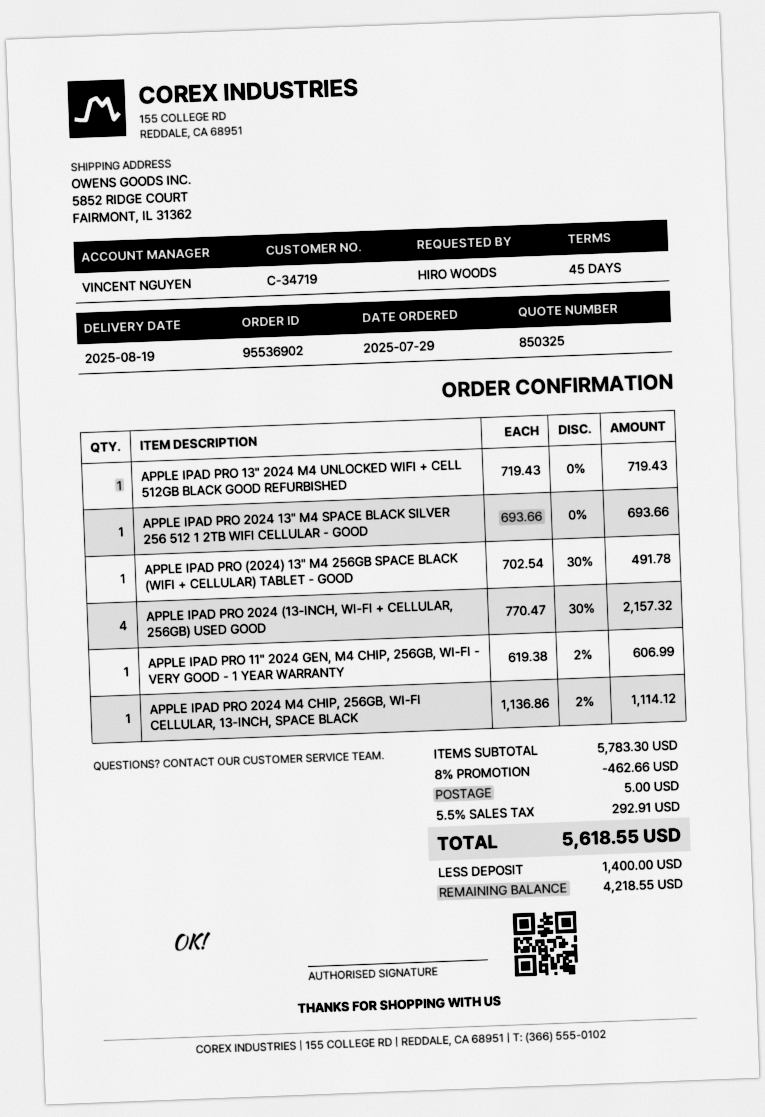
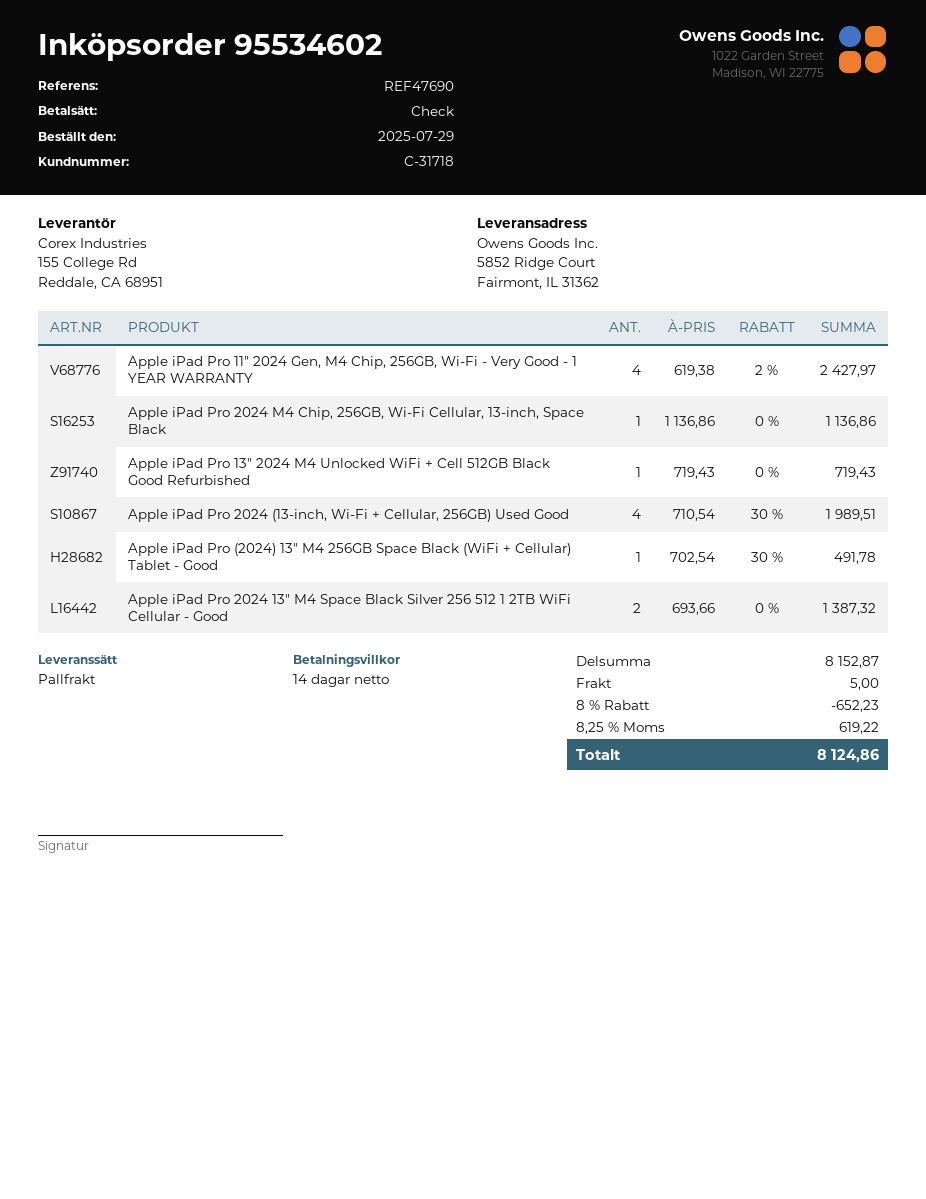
order number: 95536902 -> 95534602
payment terms: 45 days -> 14 days
customer number: C-34719 -> C-31718
APPLE IPAD PRO 2024 13" M4 SPACE BLACK SILVER 256 512 1 2TB WIFI CELLULAR - GOOD: 1 x 693.66 = 693.66 -> 2 x 693.66 = 1387.32
APPLE IPAD PRO 2024 (13-INCH, WI-FI + CELLULAR, 256GB) USED GOOD: 4 x 770.47 - 30% = 2157.32 -> 4 x 710.54 - 30% = 1989.51
APPLE IPAD PRO 11" 2024 GEN, M4 CHIP, 256GB, WI-FI - VERY GOOD - 1 YEAR WARRANTY: 1 x 619.38 - 2% = 606.99 -> 4 x 619.38 - 2% = 2427.97
APPLE IPAD PRO 2024 M4 CHIP, 256GB, WI-FI CELLULAR, 13-INCH, SPACE BLACK: 1 x 1136.86 - 2% = 1114.12 -> 1 x 1136.86 = 1136.86
subtotal: 5783.30 -> 8152.87
discount: 8% = 462.66 -> 8% = 652.23
tax: 5.5% = 292.91 -> 8.25% = 619.22
total: 5618.55 -> 8124.86

